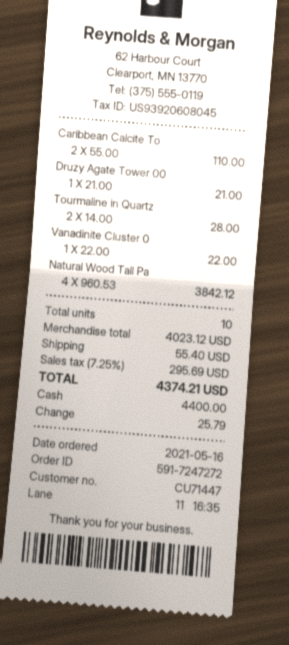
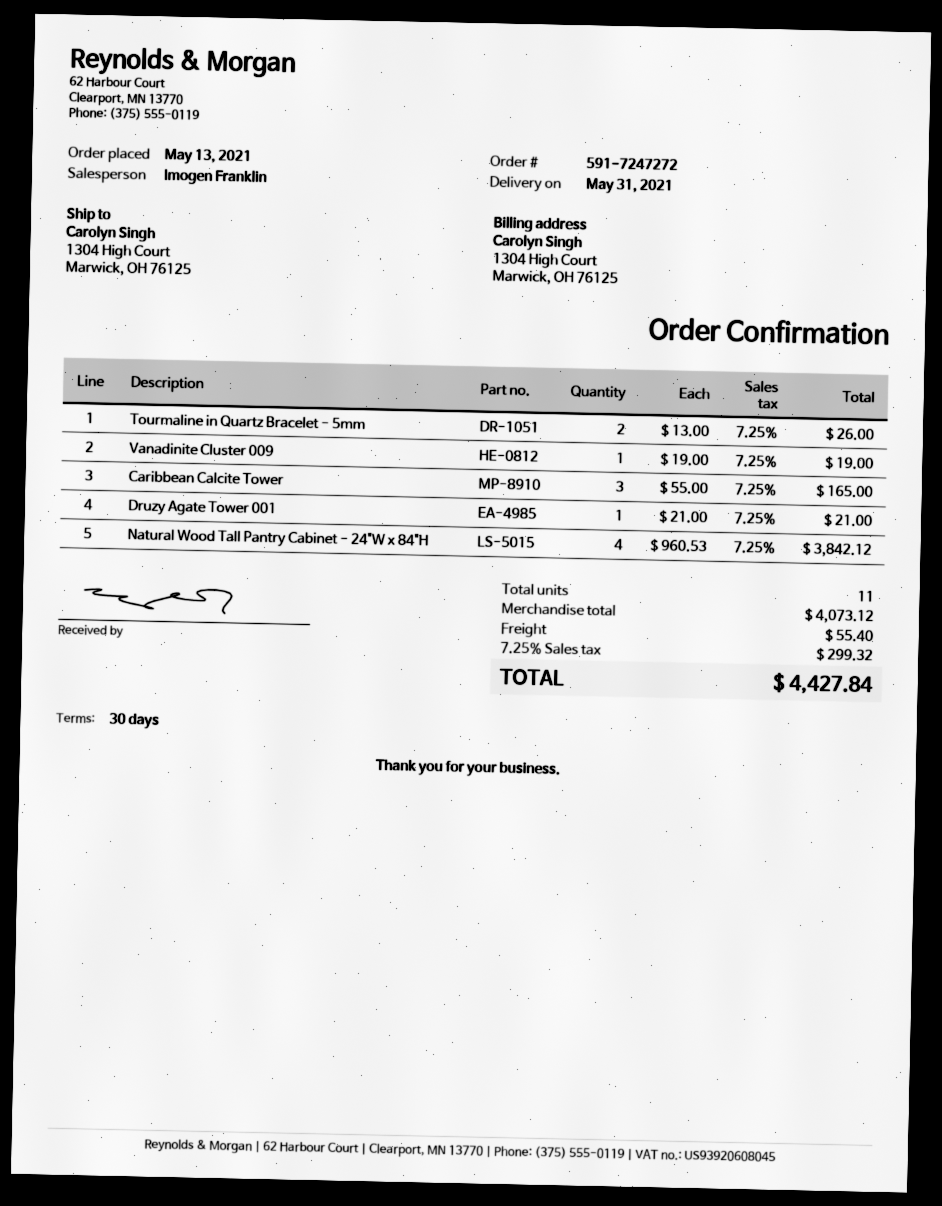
order date: 2021-05-16 -> 2021-05-13
Caribbean Calcite To: 2 x 55.00 = 110.00 -> 3 x 55.00 = 165.00
Tourmaline in Quartz: 2 x 14.00 = 28.00 -> 2 x 13.00 = 26.00
Vanadinite Cluster 0: 1 x 22.00 = 22.00 -> 1 x 19.00 = 19.00
total quantity: 10 -> 11
subtotal: 4023.12 -> 4073.12
tax: 7.25% = 295.69 -> 7.25% = 299.32
total: 4374.21 -> 4427.84

